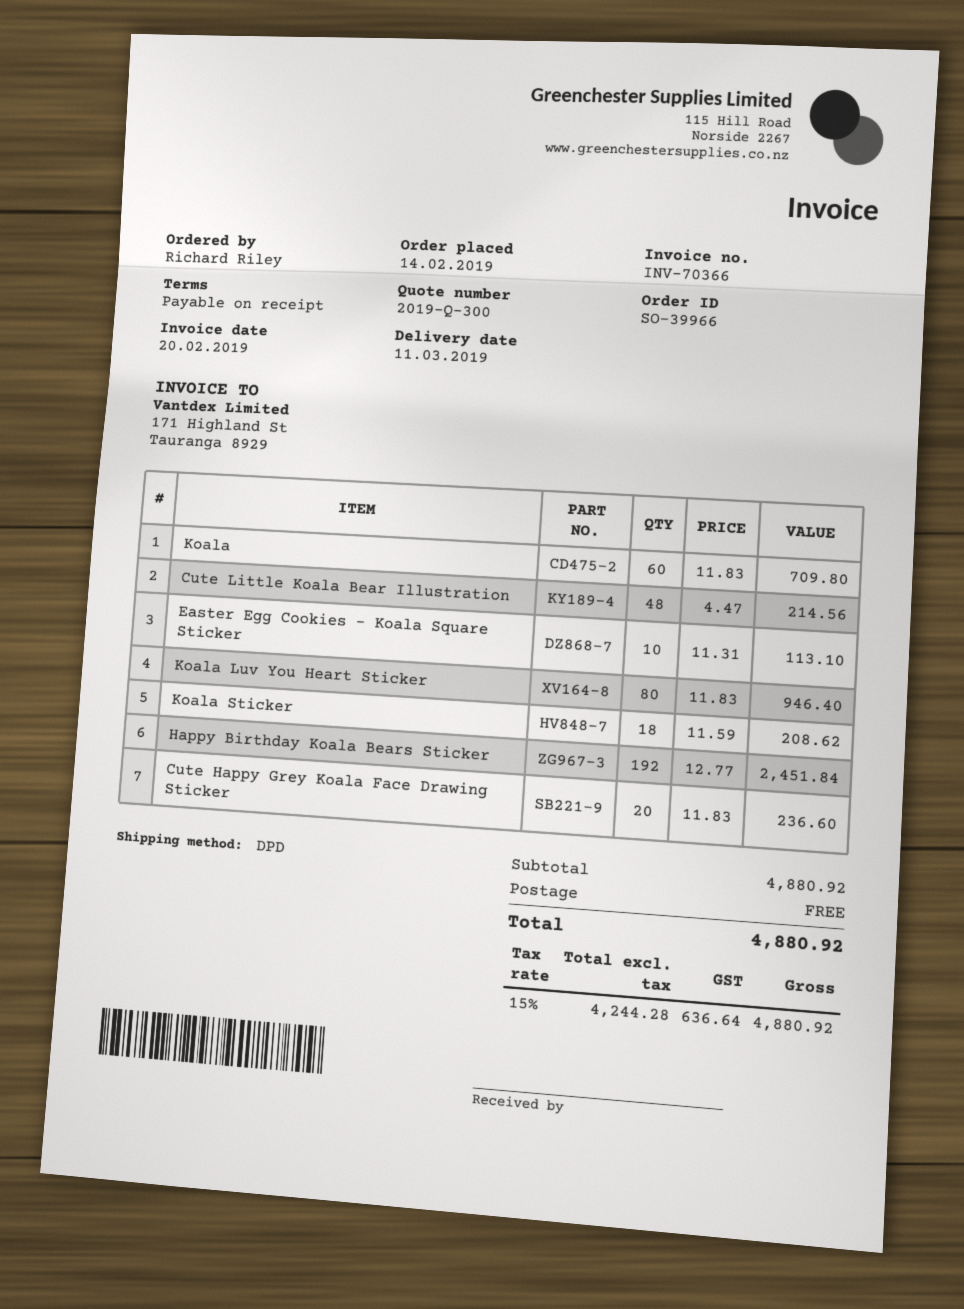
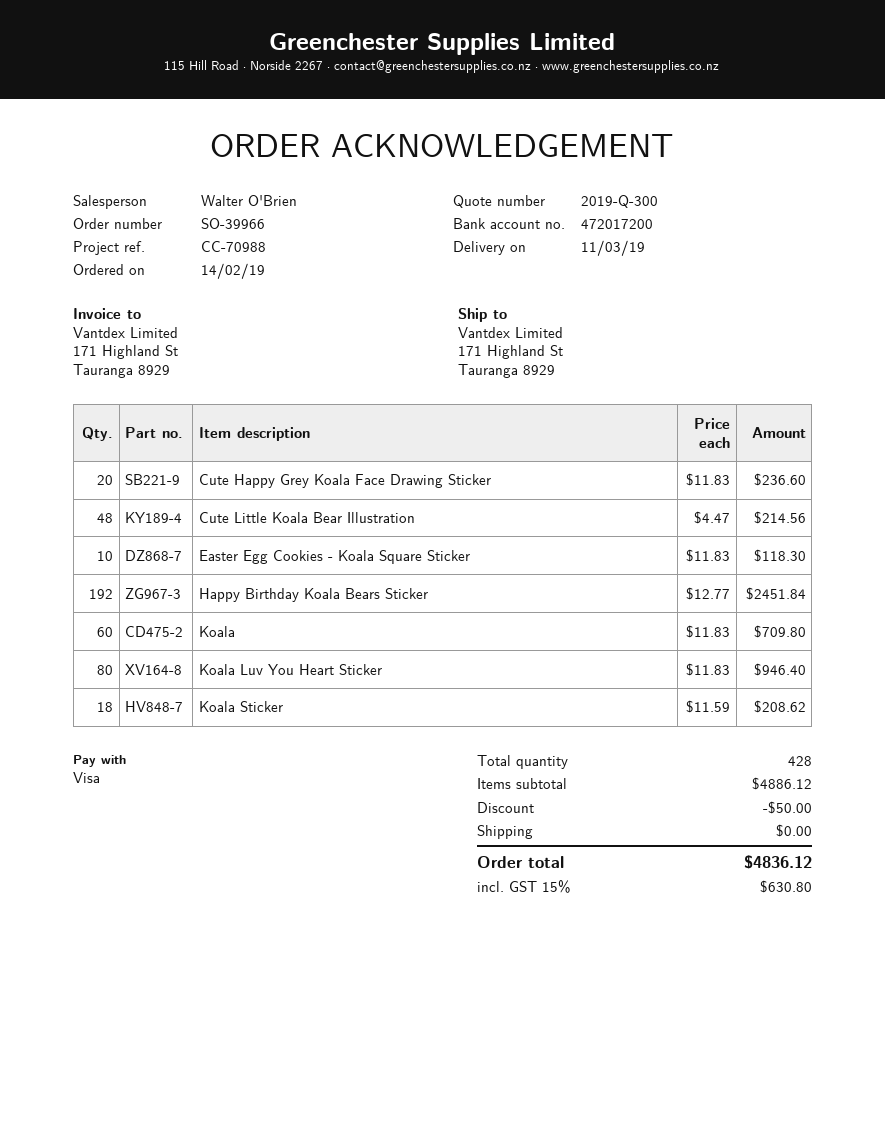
Easter Egg Cookies - Koala Square Sticker: 10 x 11.31 = 113.10 -> 10 x 11.83 = 118.30
subtotal: 4880.92 -> 4886.12
discount: none -> 50.00
tax: 15% = 636.64 -> 15% = 630.80
total: 4880.92 -> 4836.12

